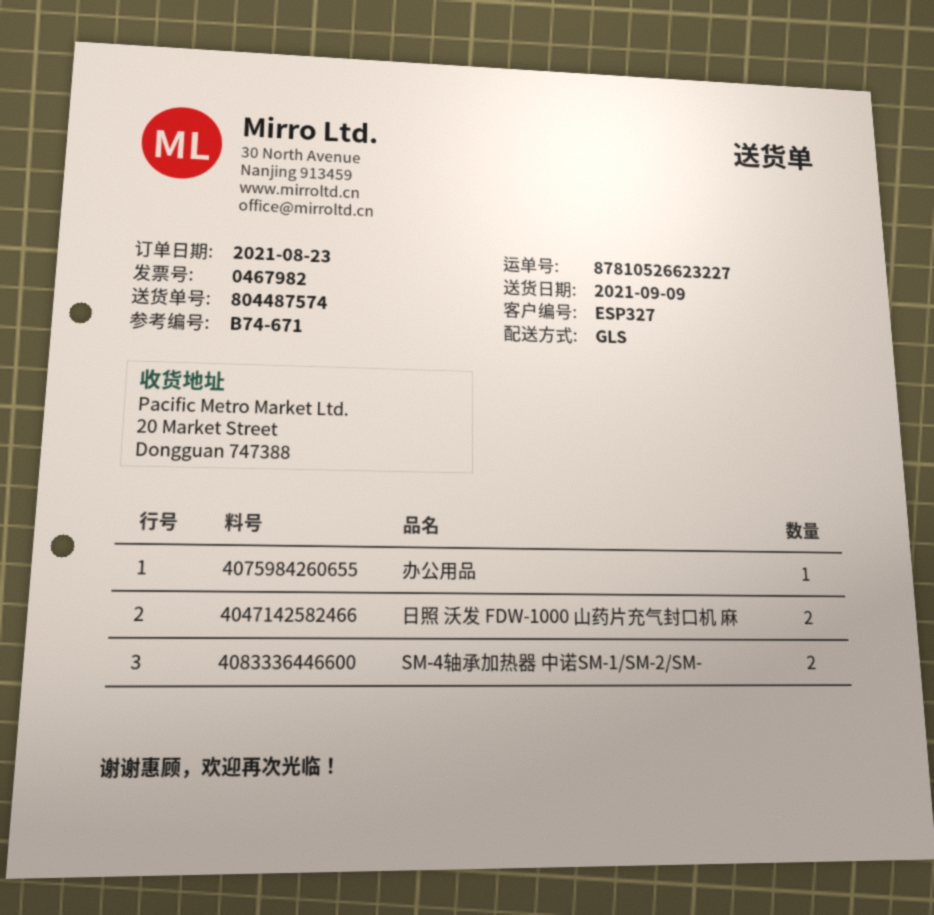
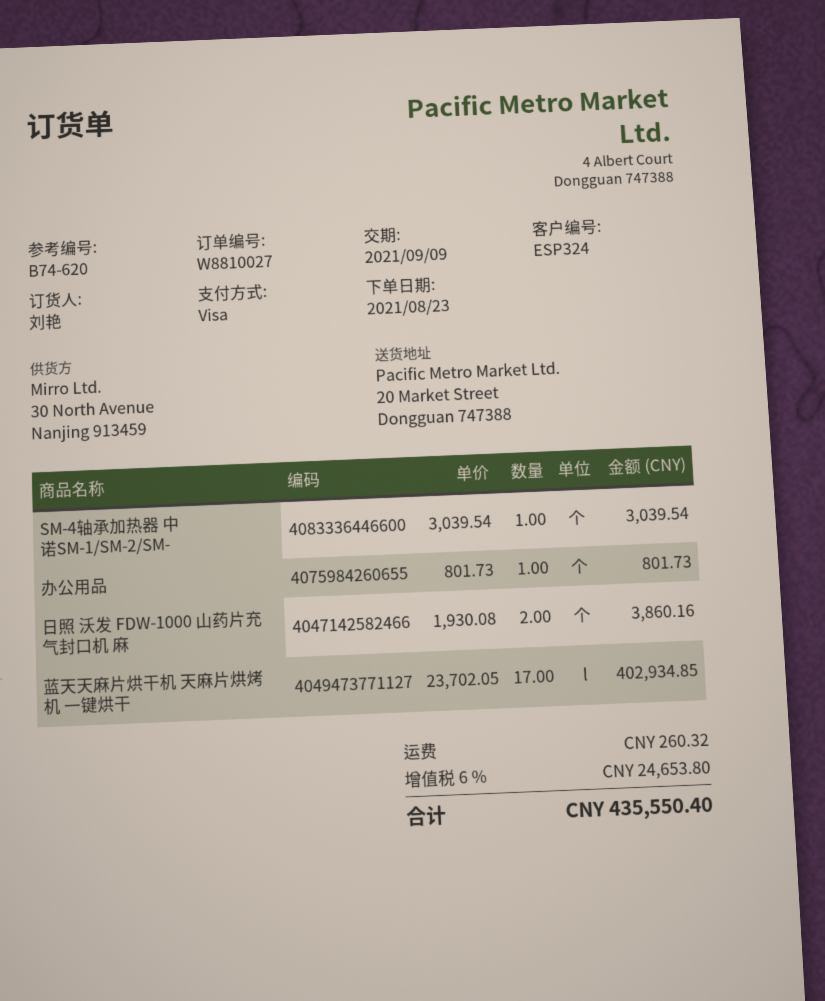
customer number: ESP327 -> ESP324
reference: B74-671 -> B74-620
SM-4轴承加热器 中诺SM-1/SM-2/SM-: 2 -> 1
蓝天天麻片烘干机 天麻片烘烤机 一键烘干: none -> 17

